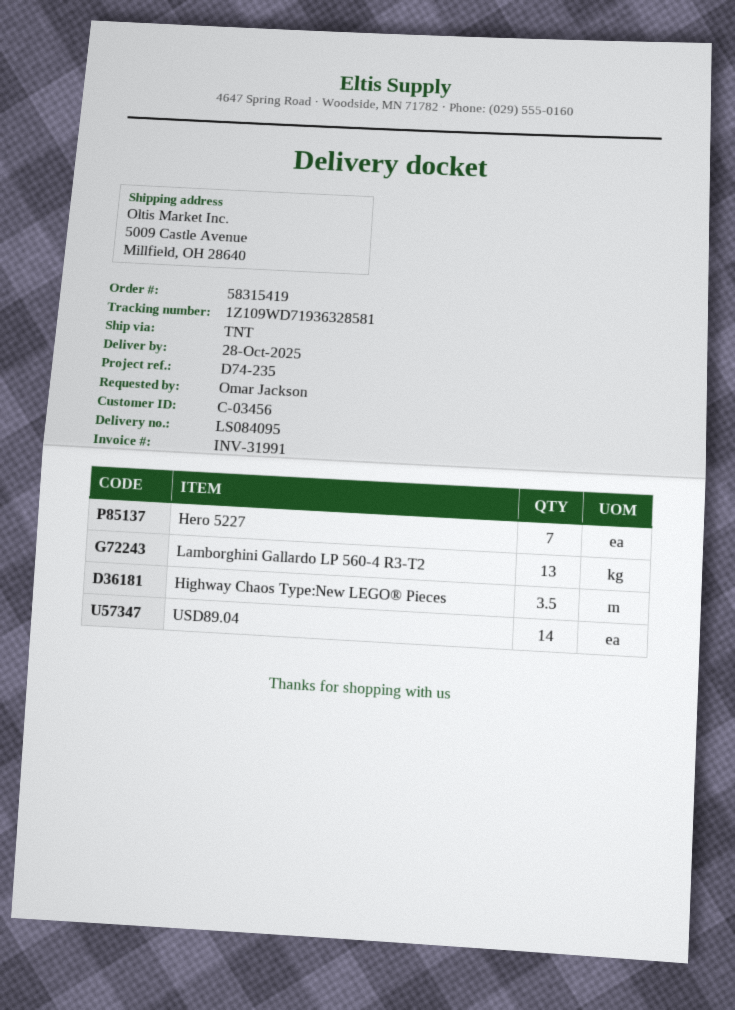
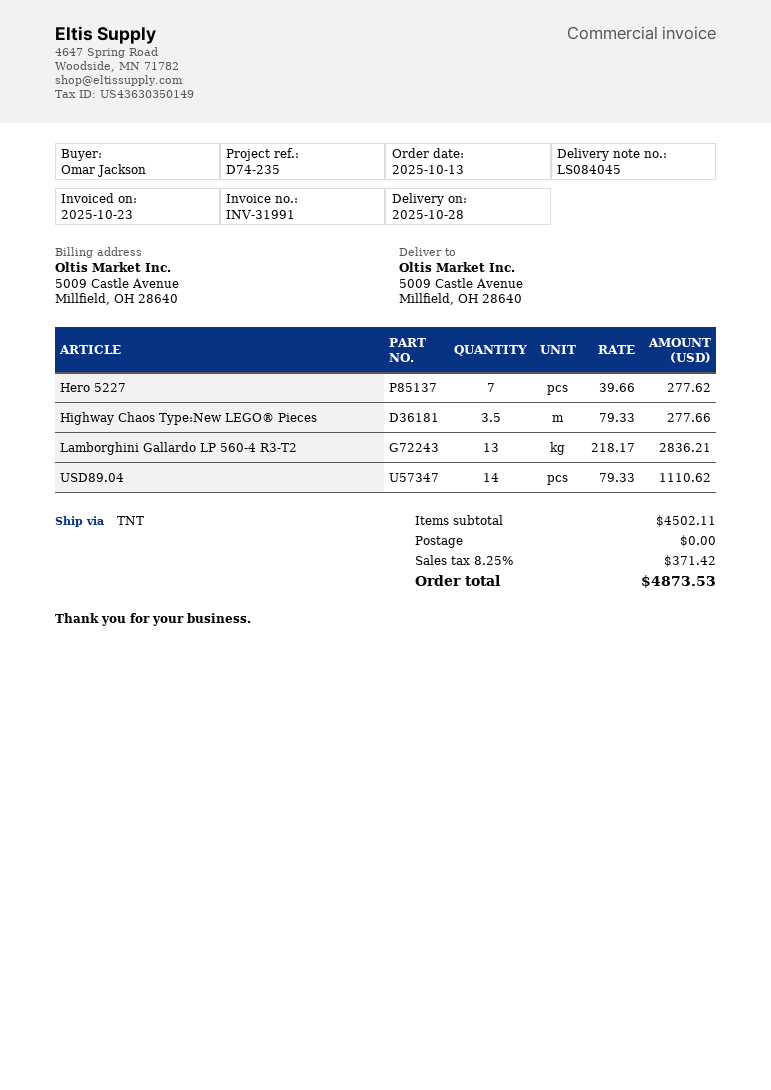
delivery note number: LS084095 -> LS084045

